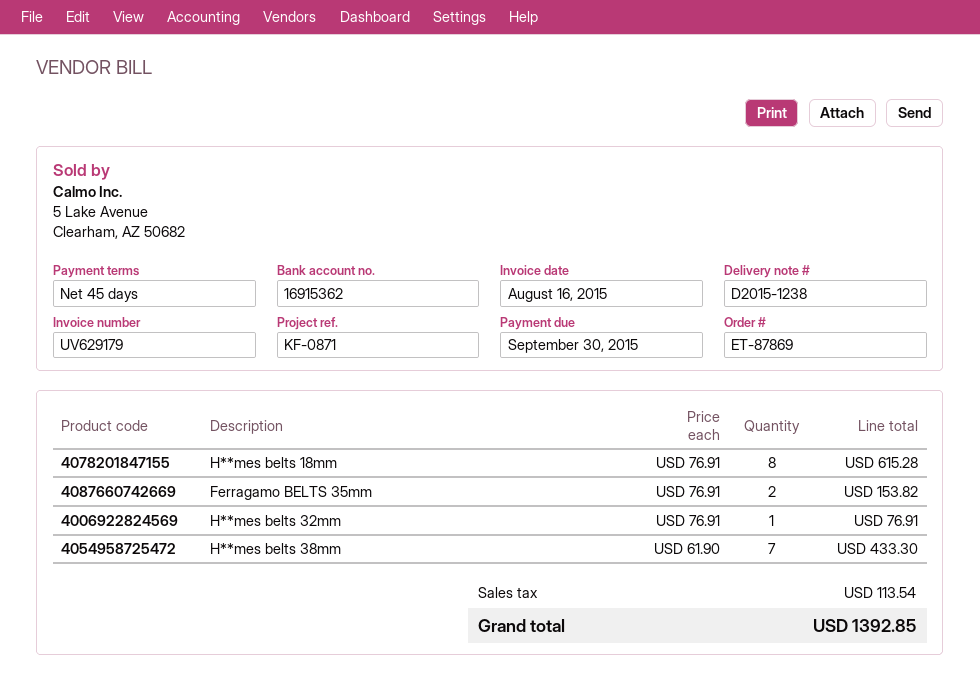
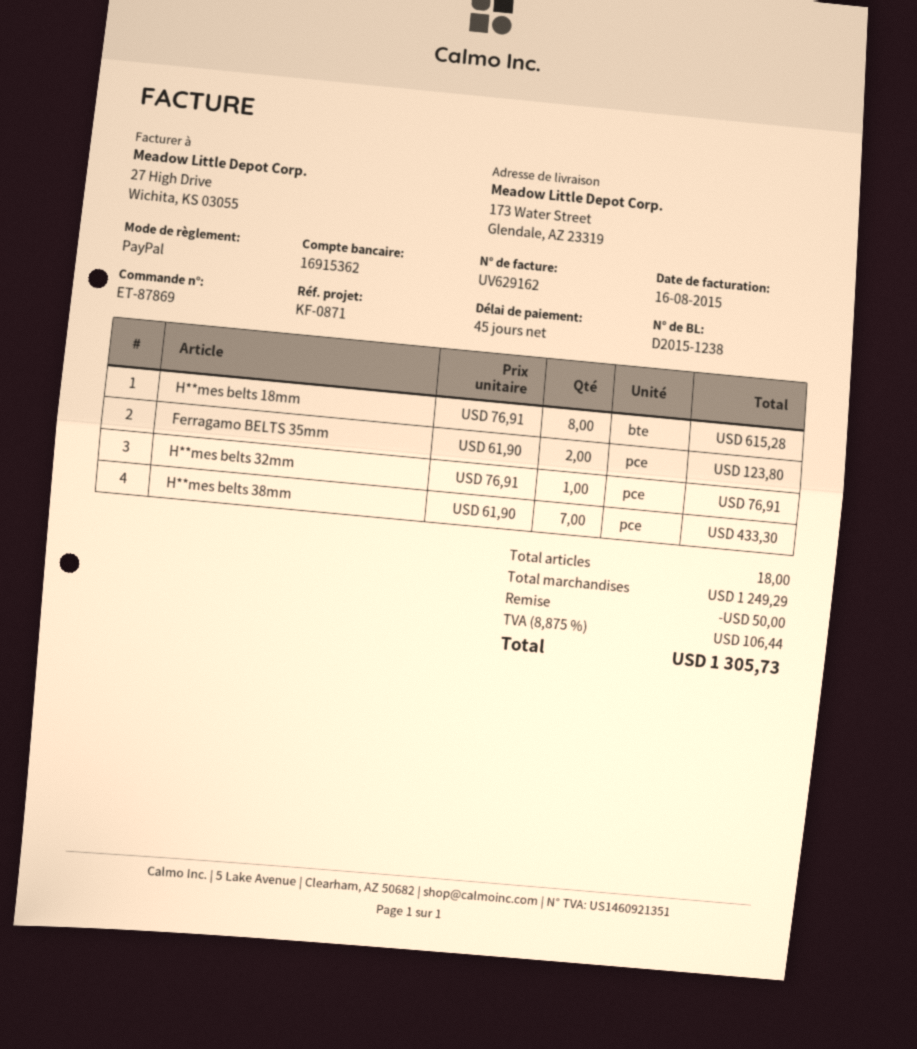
invoice number: UV629179 -> UV629162
Ferragamo BELTS 35mm: 2 x 76.91 = 153.82 -> 2 x 61.90 = 123.80
discount: none -> 50.00
tax: 113.54 -> 106.44
total: 1392.85 -> 1305.73

